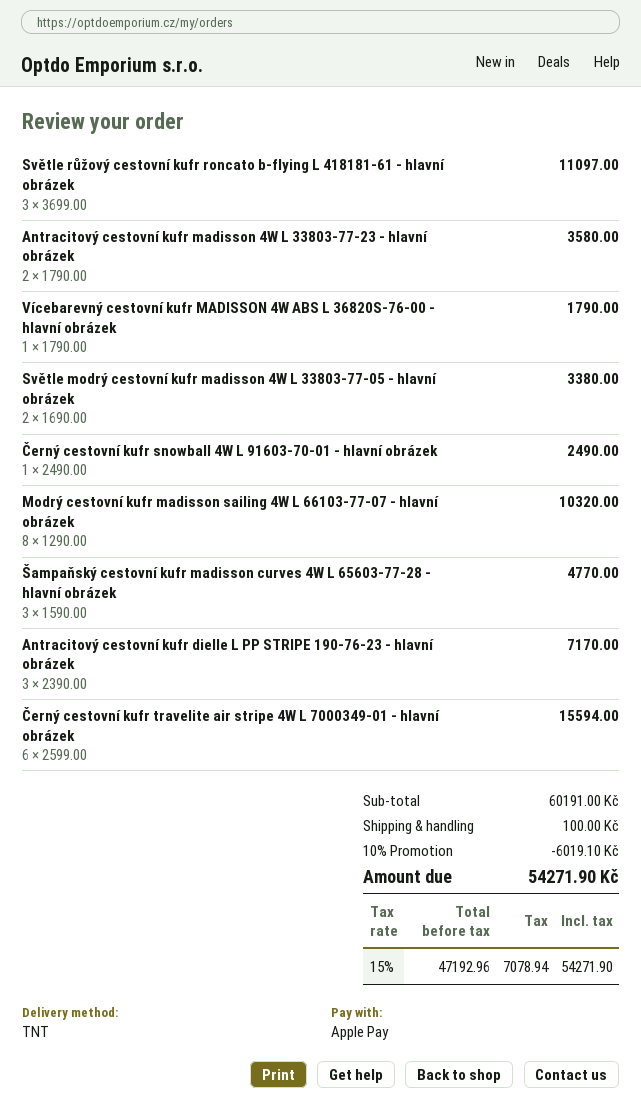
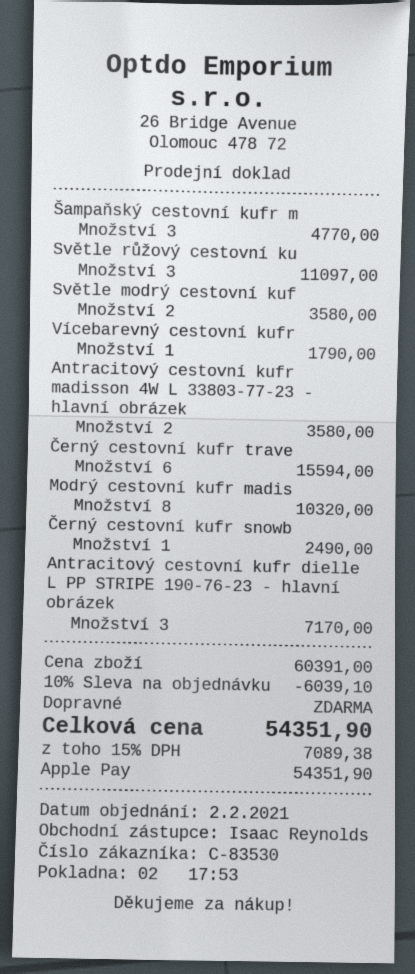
Světle modrý cestovní kufr madisson 4W L 33803-77-05 - hlavní obrázek: 2 for 3380.00 -> 2 for 3580.00
subtotal: 60191.00 -> 60391.00
discount: 10% = 6019.10 -> 10% = 6039.10
shipping: 100.00 -> 0.00
tax: 15% = 7078.94 -> 15% = 7089.38
total: 54271.90 -> 54351.90

